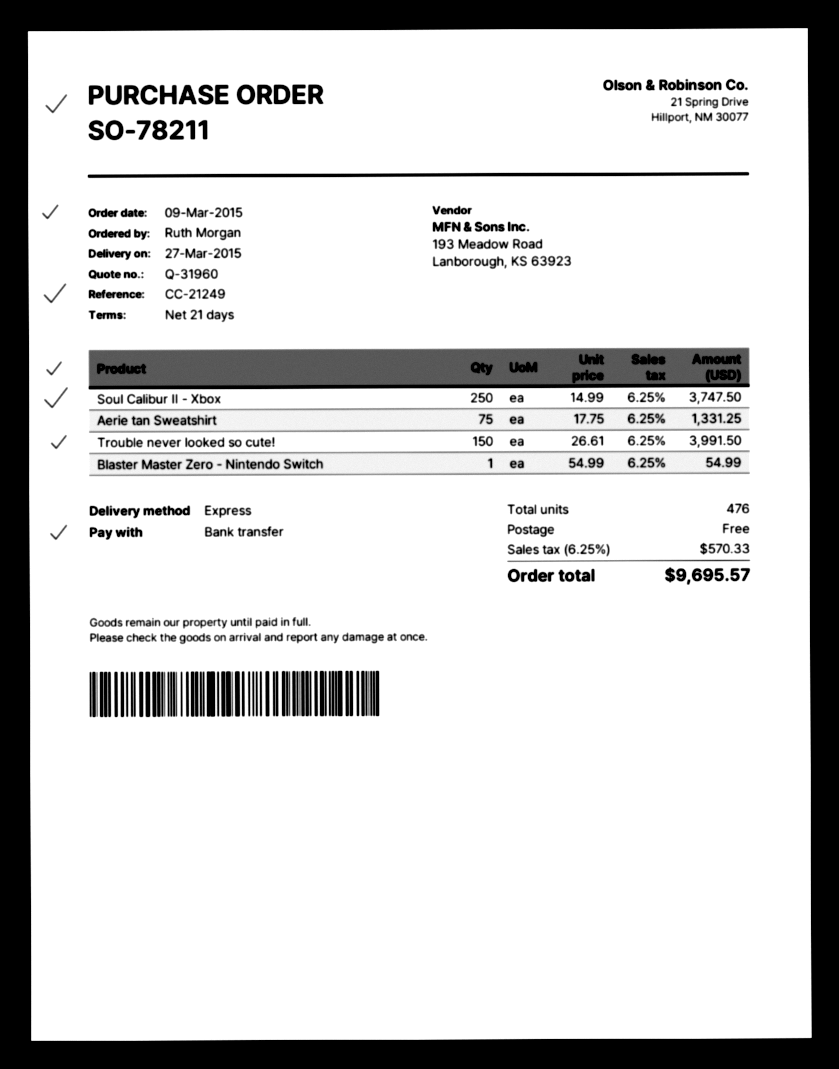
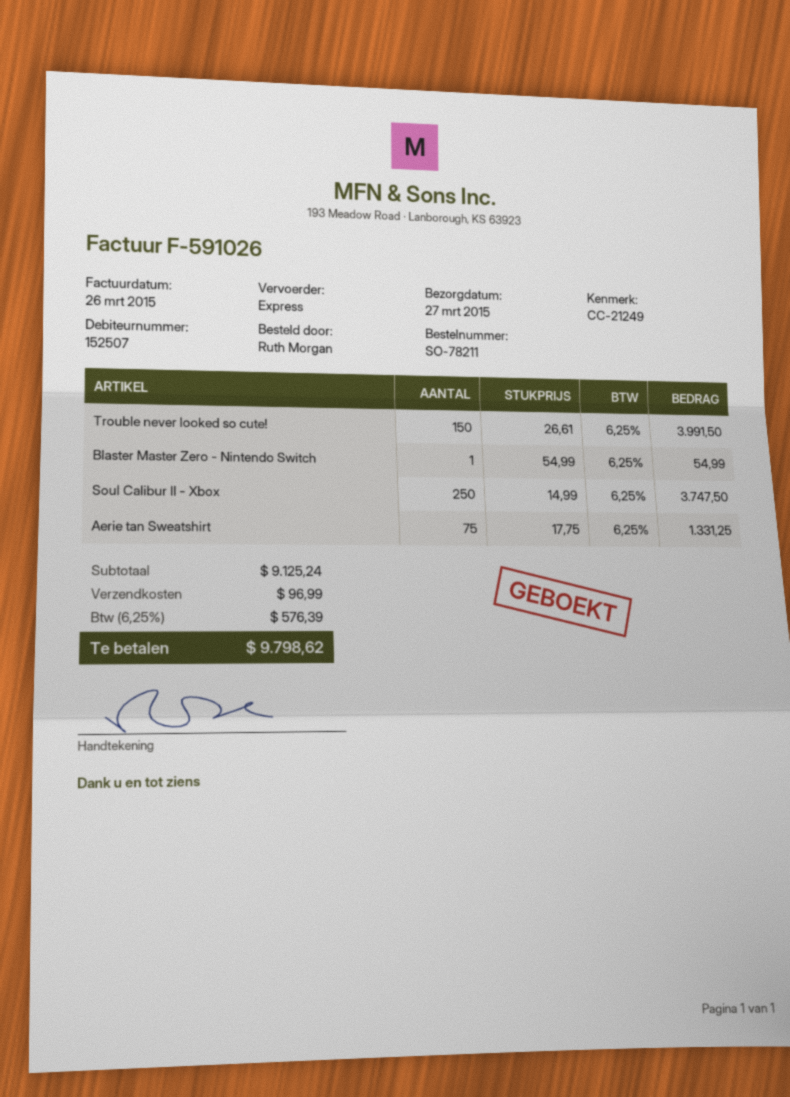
shipping: 0.00 -> 96.99
tax: 6.25% = 570.33 -> 6.25% = 576.39
total: 9695.57 -> 9798.62

